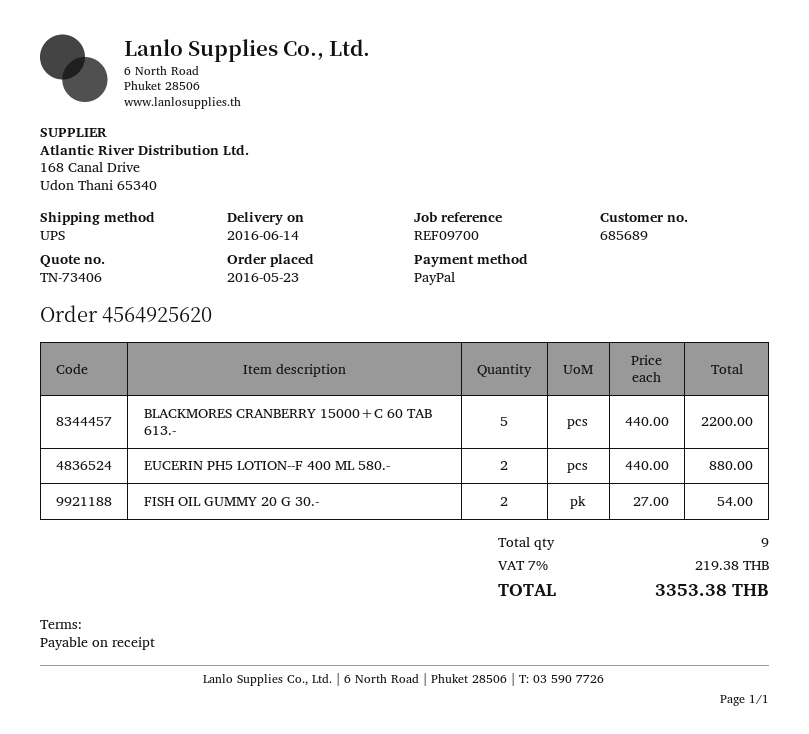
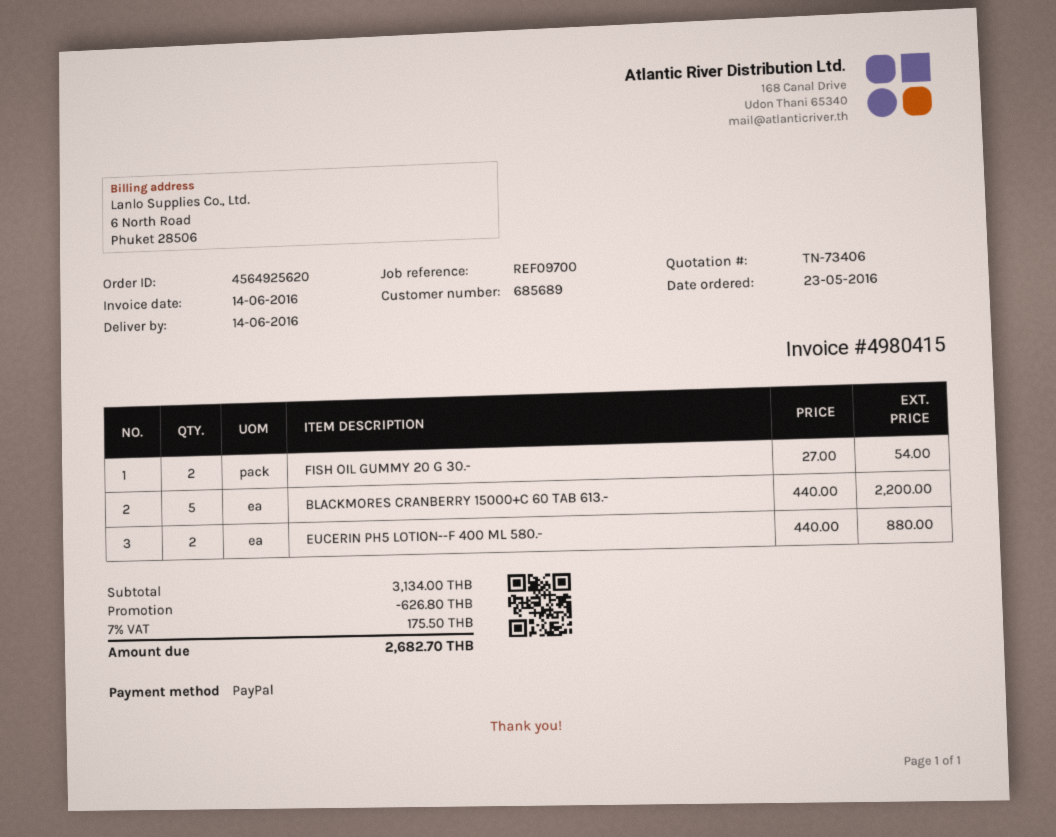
discount: none -> 626.80
tax: 7% = 219.38 -> 7% = 175.50
total: 3353.38 -> 2682.70

